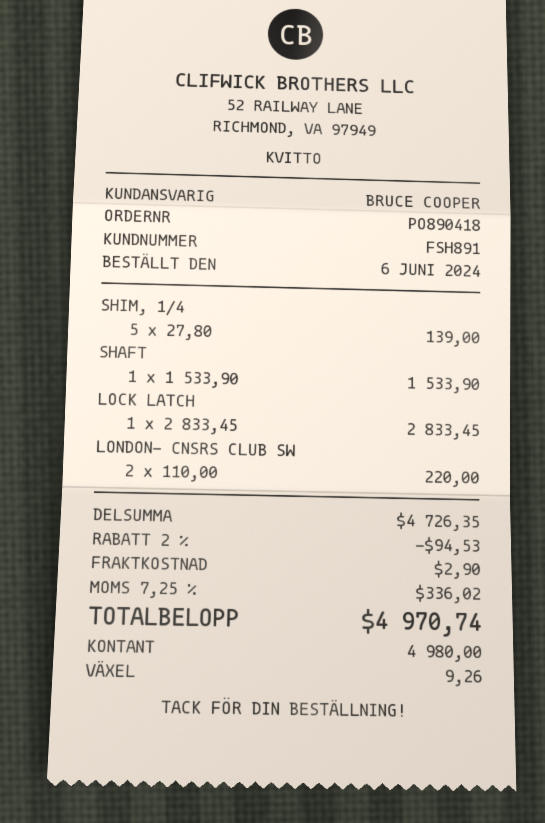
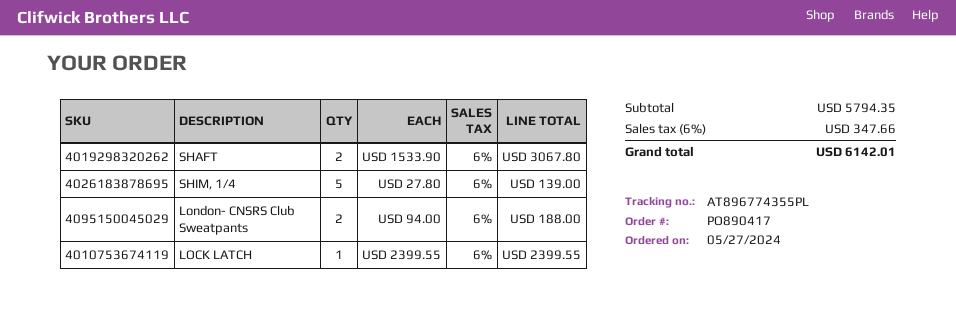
order number: PO890418 -> PO890417
order date: 2024-06-06 -> 2024-05-27
SHAFT: 1 x 1533.90 = 1533.90 -> 2 x 1533.90 = 3067.80
LOCK LATCH: 1 x 2833.45 = 2833.45 -> 1 x 2399.55 = 2399.55
LONDON- CNSRS CLUB SW: 2 x 110.00 = 220.00 -> 2 x 94.00 = 188.00
subtotal: 4726.35 -> 5794.35
discount: 2% = 94.53 -> none
shipping: 2.90 -> none
tax: 7.25% = 336.02 -> 6% = 347.66
total: 4970.74 -> 6142.01

